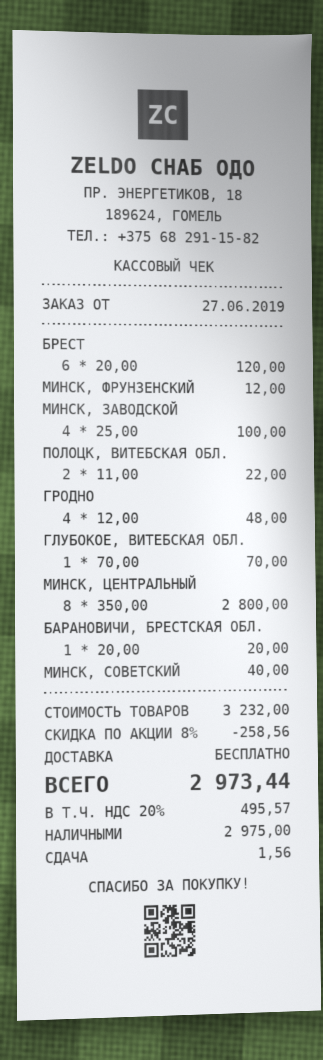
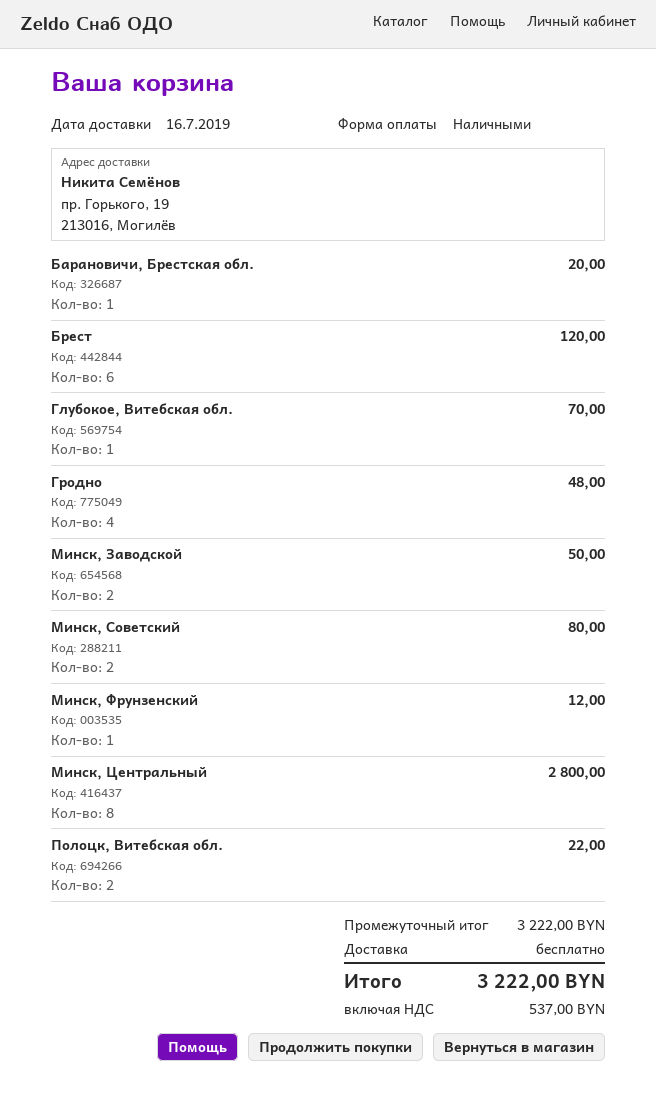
МИНСК, ЗАВОДСКОЙ: 4 for 100.00 -> 2 for 50.00
МИНСК, СОВЕТСКИЙ: 1 for 40.00 -> 2 for 80.00
subtotal: 3232.00 -> 3222.00
discount: 8% = 258.56 -> none
tax: 495.57 -> 537.00
total: 2973.44 -> 3222.00

